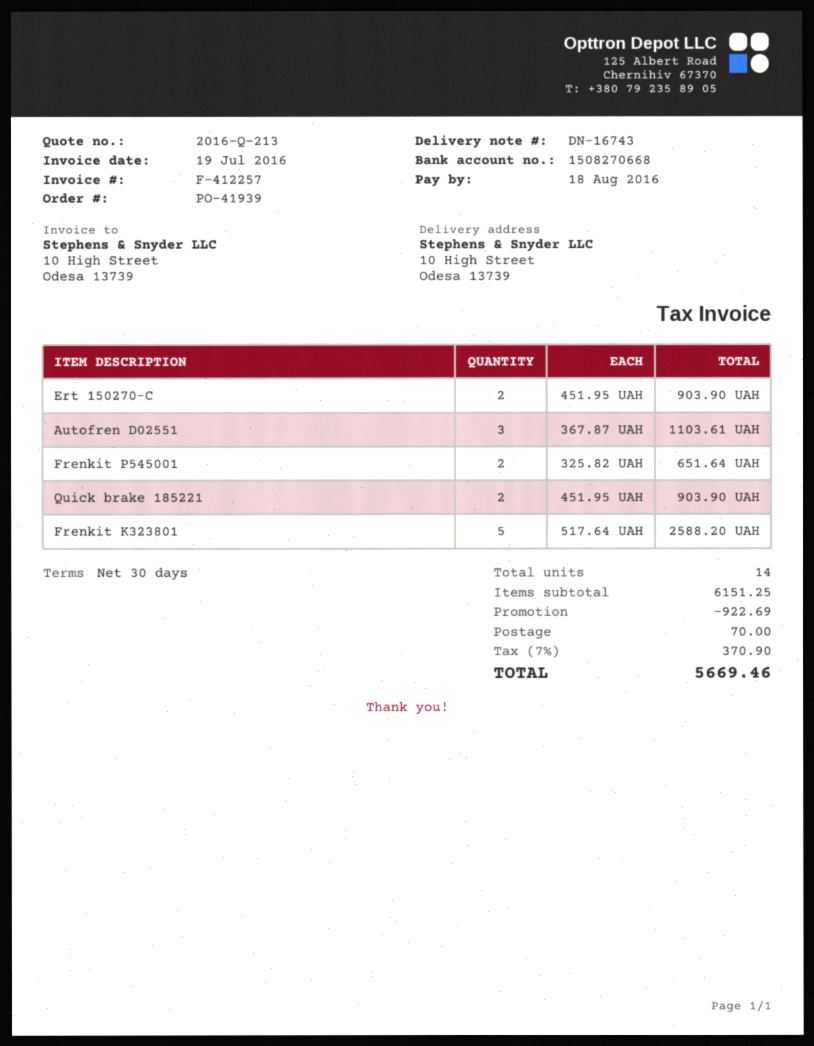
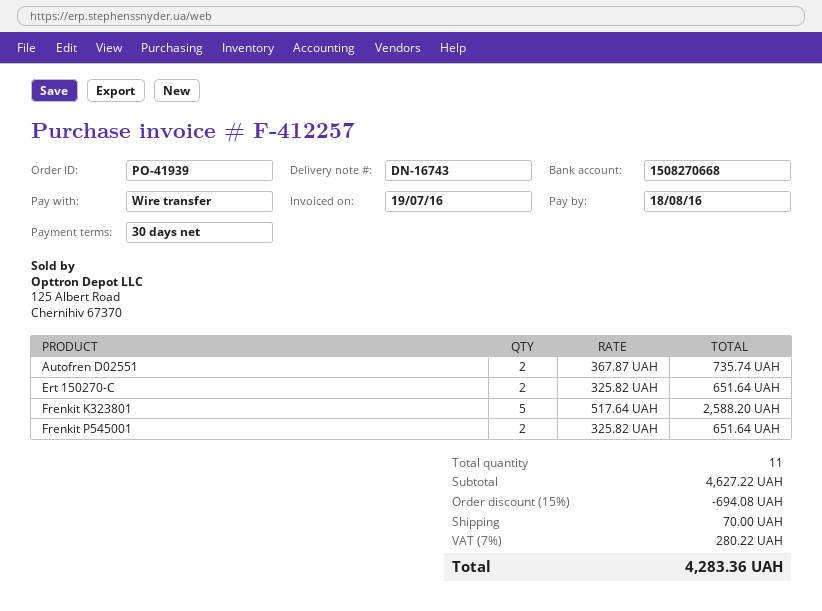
Ert 150270-C: 2 x 451.95 = 903.90 -> 2 x 325.82 = 651.64
Autofren D02551: 3 x 367.87 = 1103.61 -> 2 x 367.87 = 735.74
Quick brake 185221: 2 x 451.95 = 903.90 -> none
total quantity: 14 -> 11
subtotal: 6151.25 -> 4627.22
discount: 922.69 -> 694.08
tax: 7% = 370.90 -> 7% = 280.22
total: 5669.46 -> 4283.36

